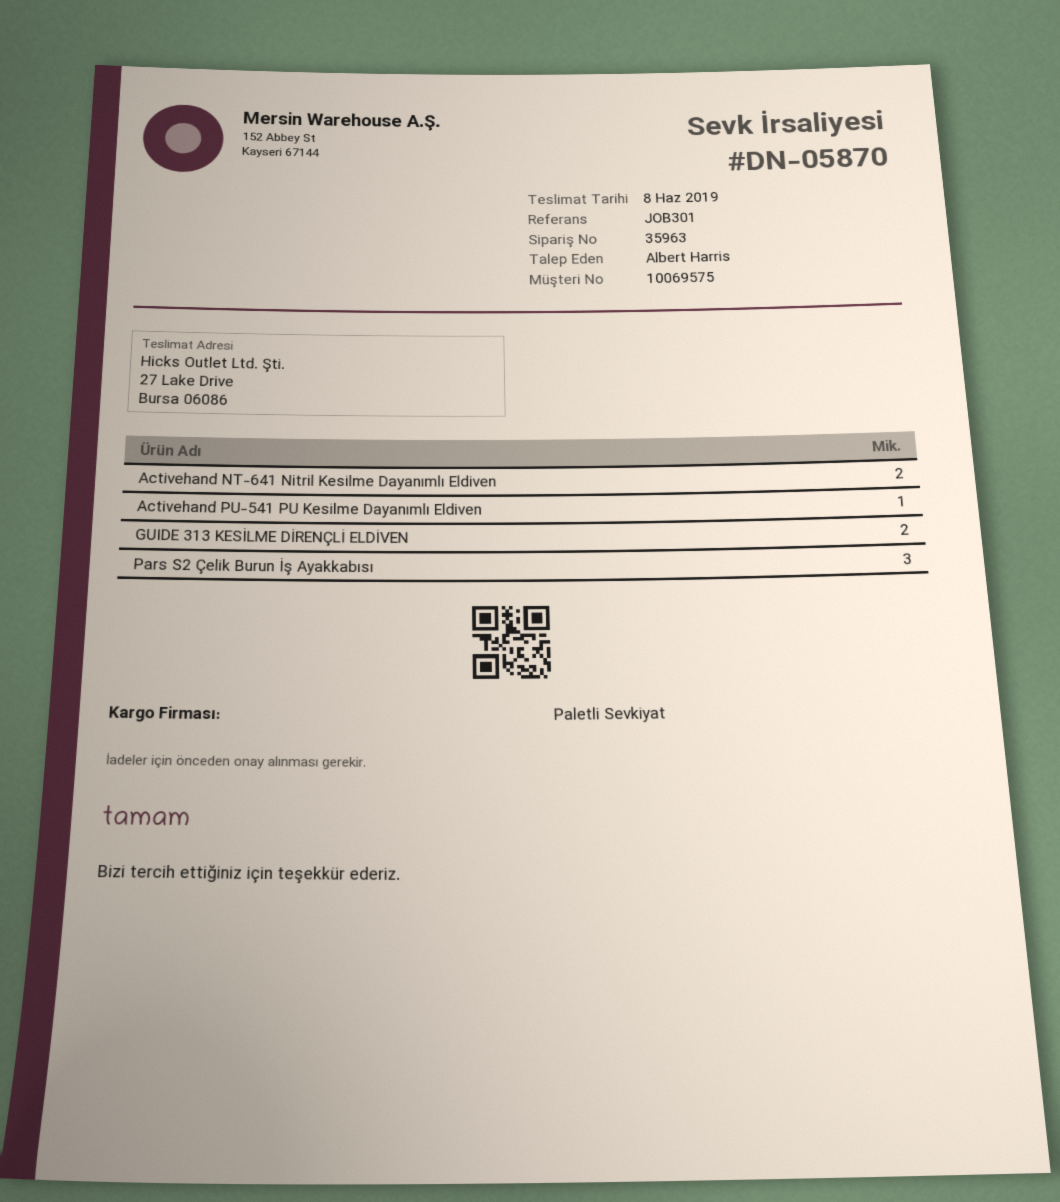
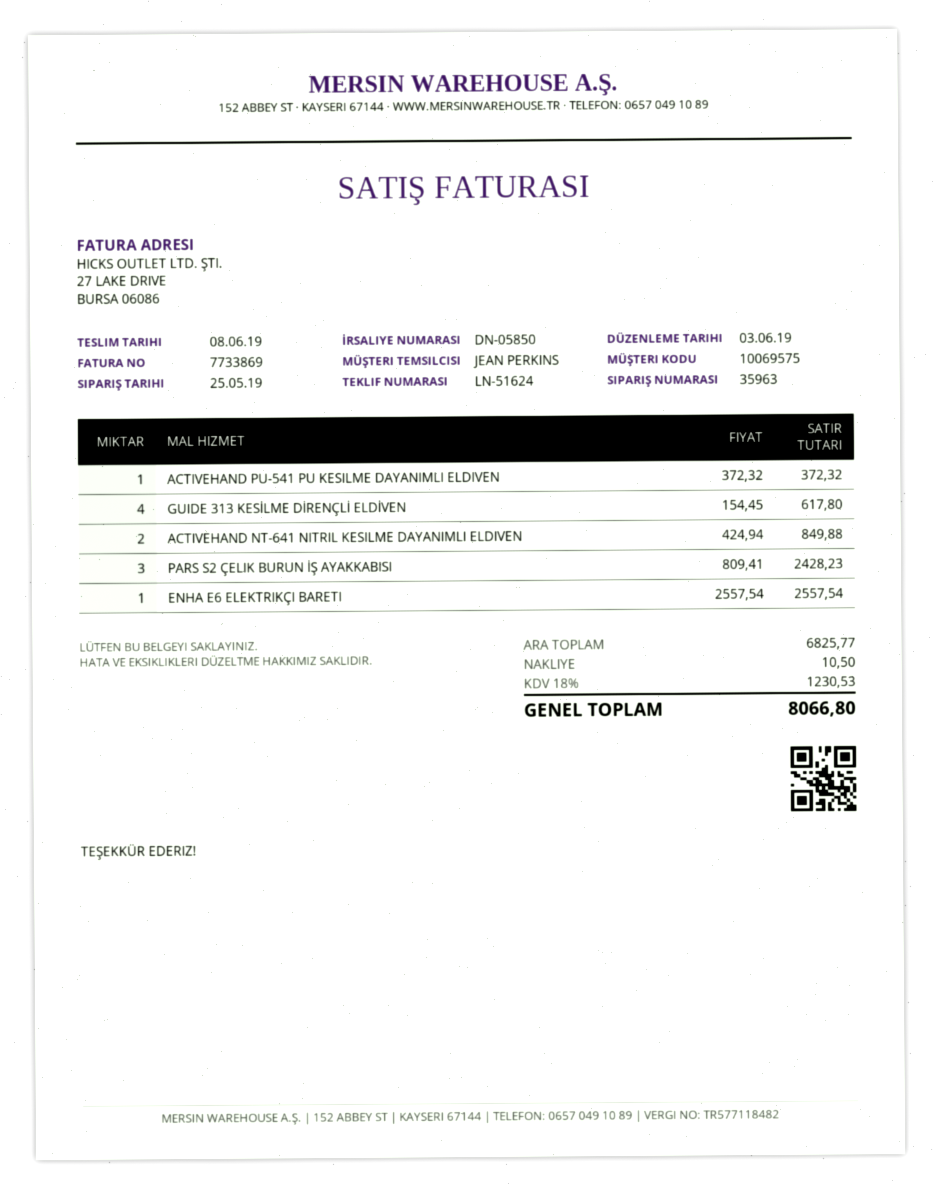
delivery note number: DN-05870 -> DN-05850
GUIDE 313 KESİLME DİRENÇLİ ELDİVEN: 2 -> 4
ENHA E6 ELEKTRIKÇI BARETI: none -> 1

